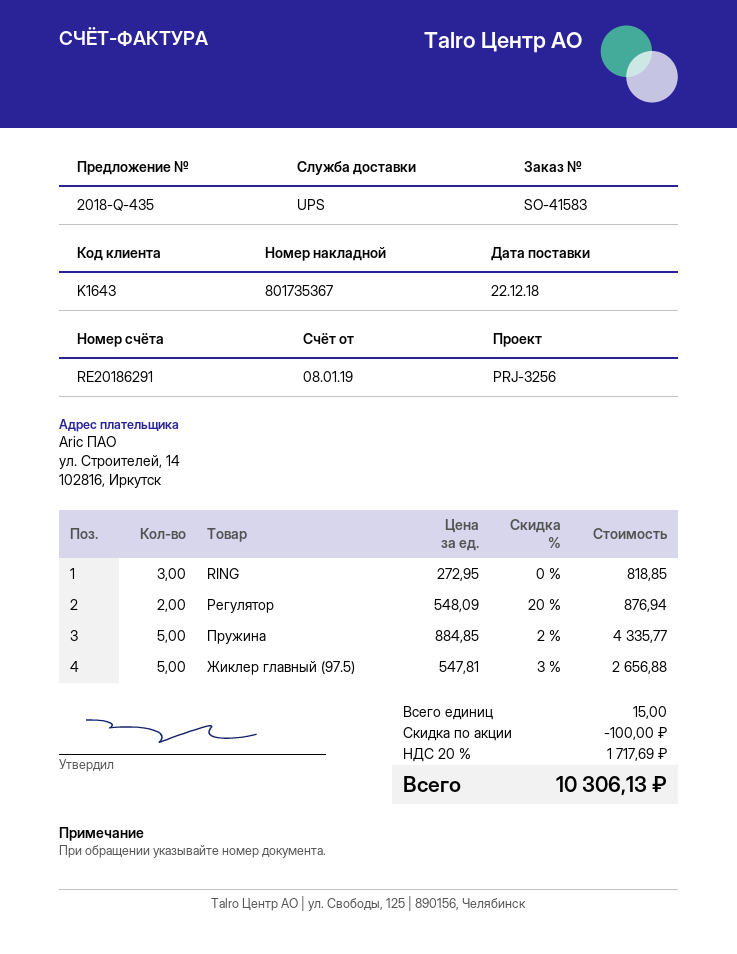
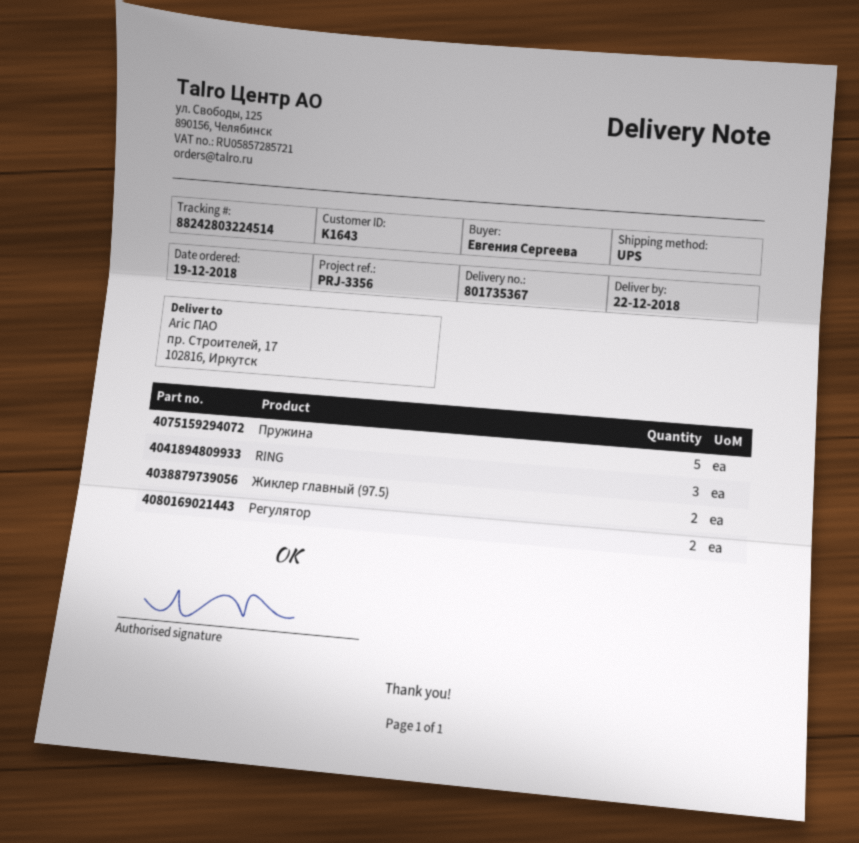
reference: PRJ-3256 -> PRJ-3356
Жиклер главный (97.5): 5 -> 2

